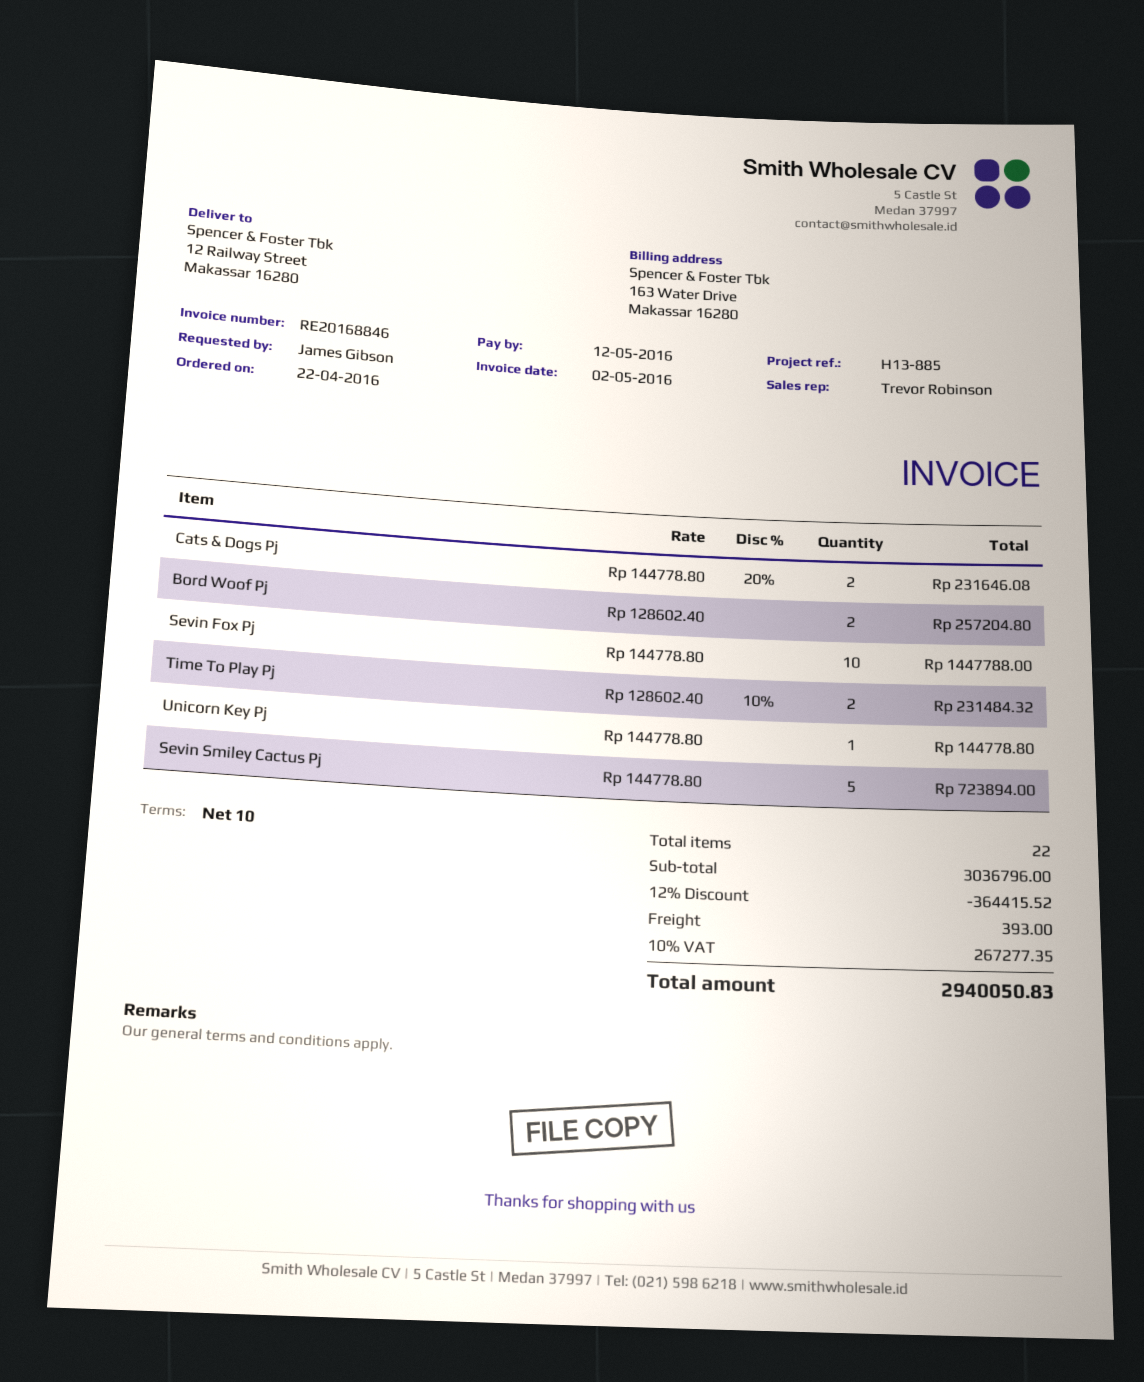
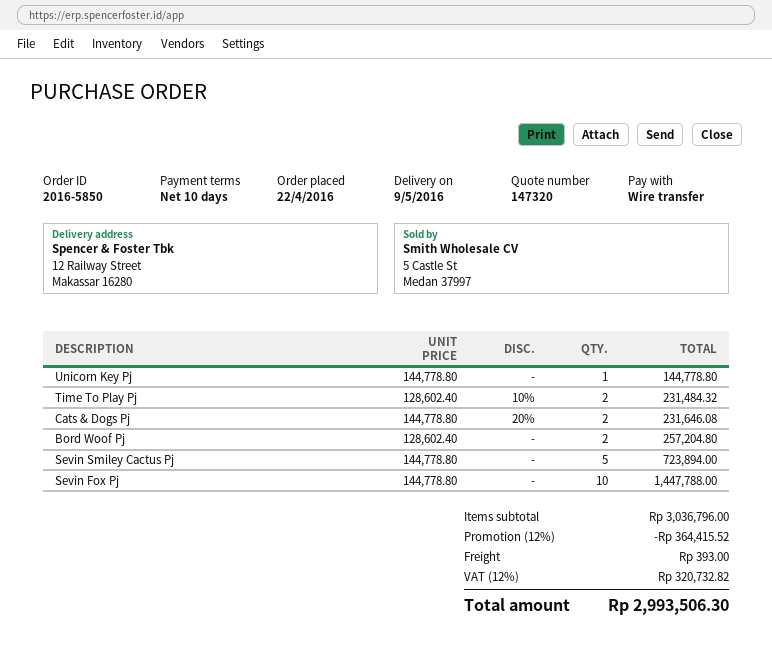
tax: 10% = 267277.35 -> 12% = 320732.82
total: 2940050.83 -> 2993506.30

